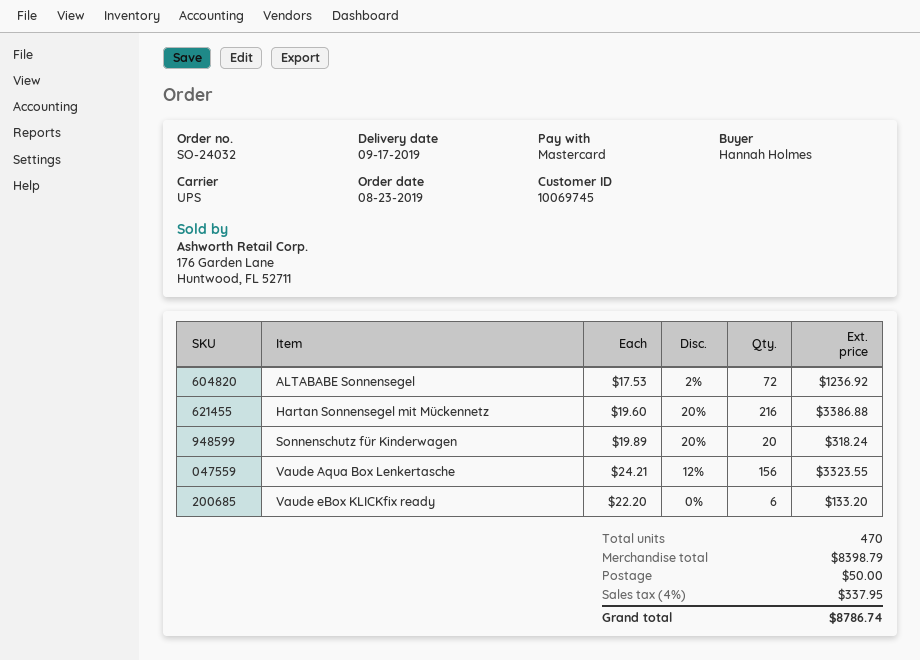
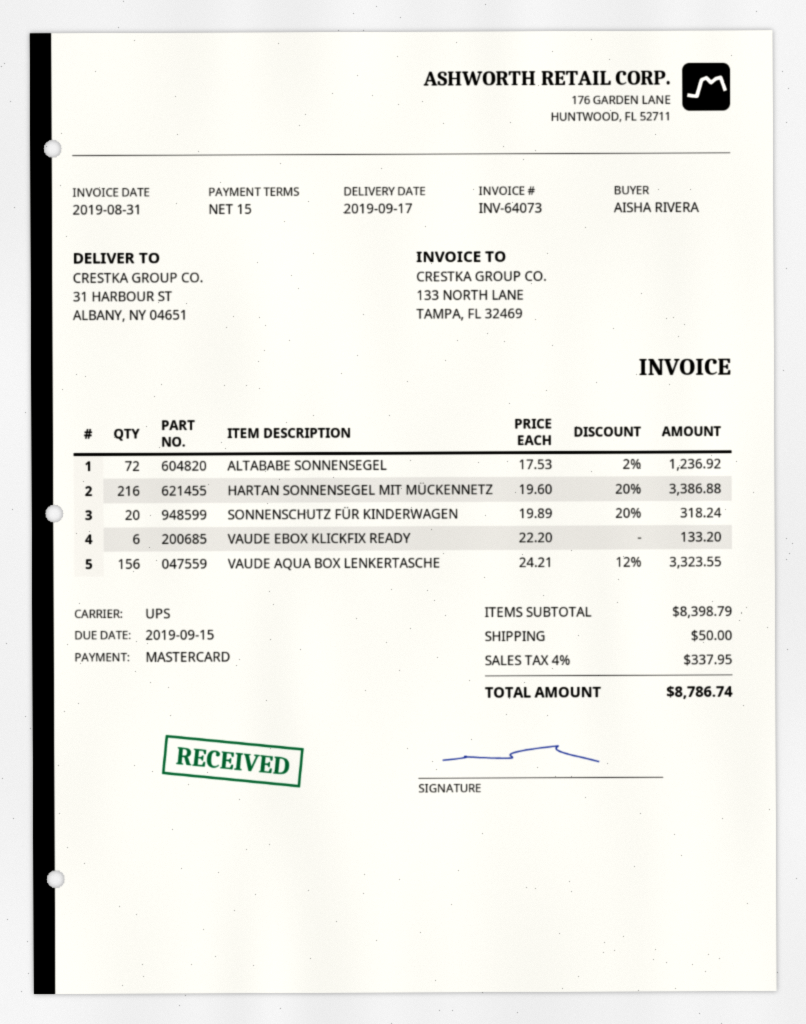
ordered by: Hannah Holmes -> AISHA RIVERA

